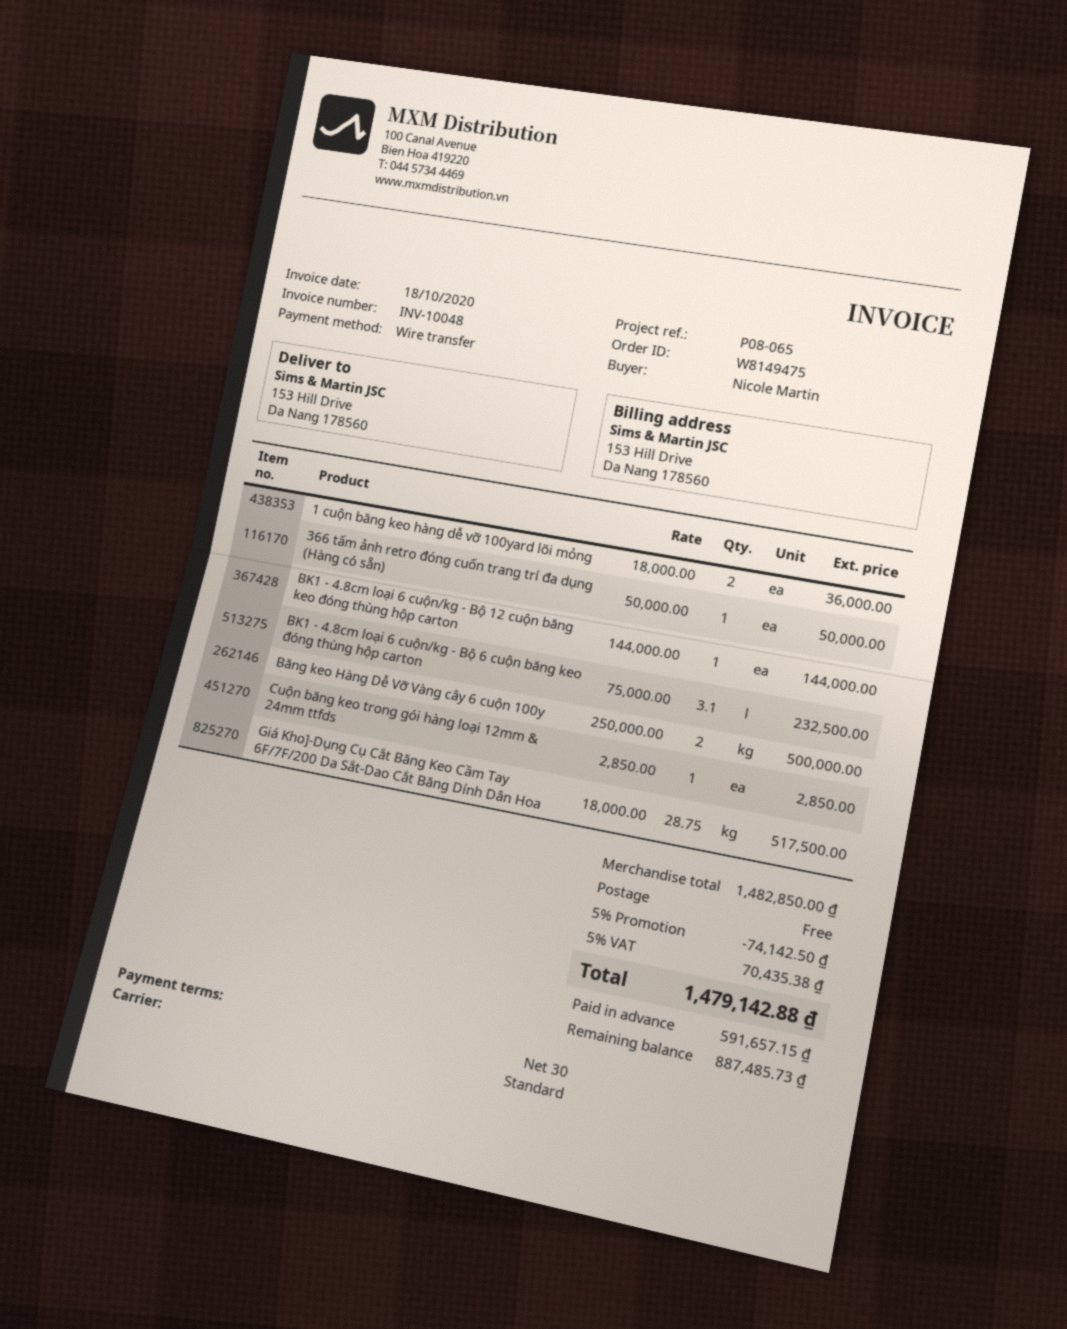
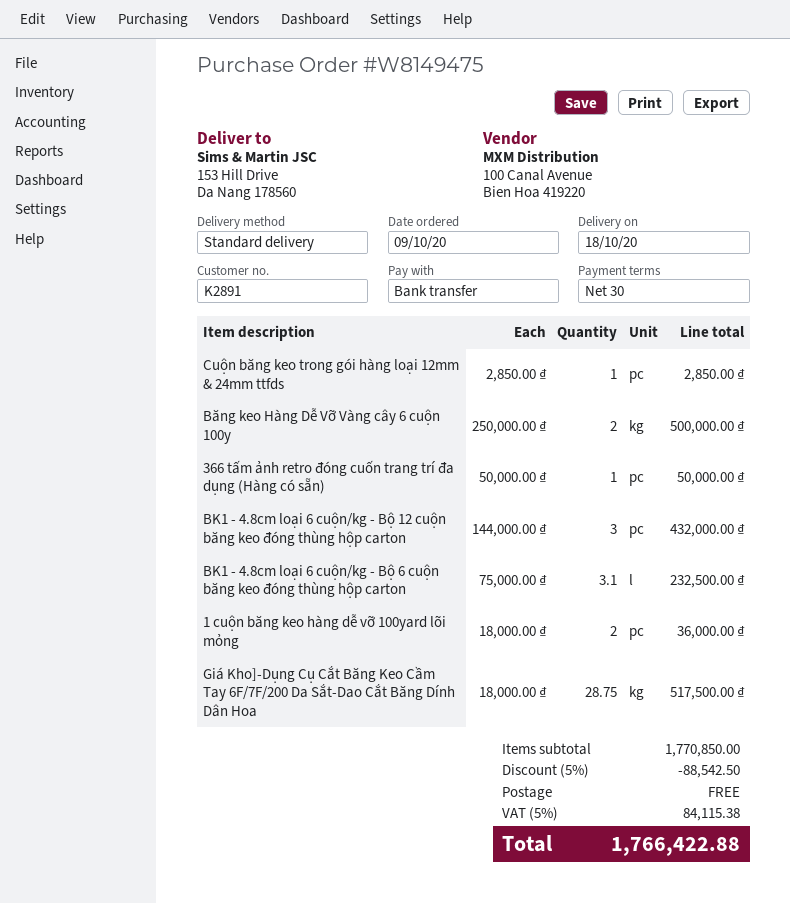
BK1 - 4.8cm loại 6 cuộn/kg - Bộ 12 cuộn băng keo đóng thùng hộp carton: 1 x 144000.00 = 144000.00 -> 3 x 144000.00 = 432000.00
subtotal: 1482850.00 -> 1770850.00
discount: 5% = 74142.50 -> 5% = 88542.50
tax: 5% = 70435.38 -> 5% = 84115.38
total: 1479142.88 -> 1766422.88

